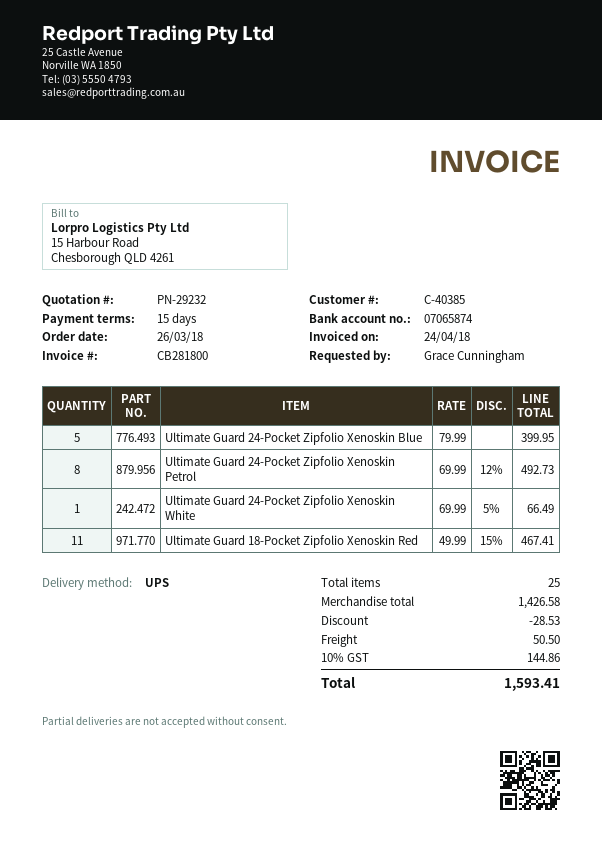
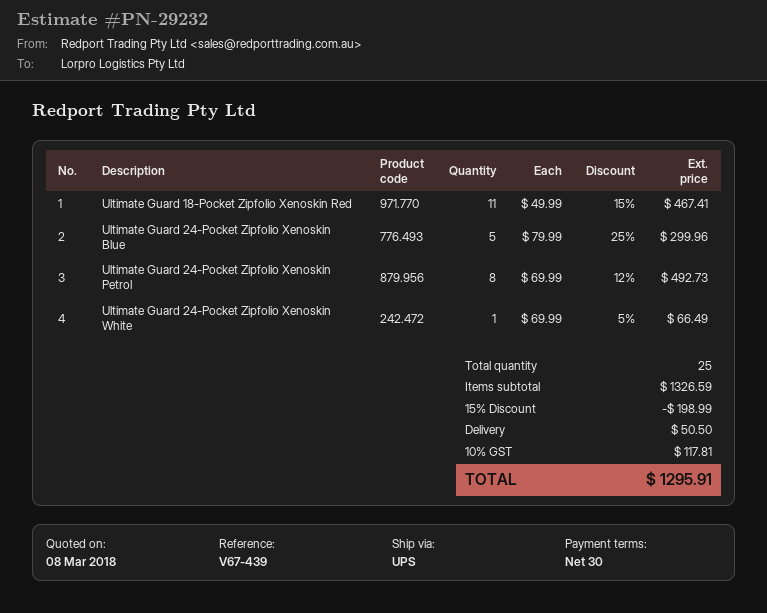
payment terms: 15 days -> 30 days
Ultimate Guard 24-Pocket Zipfolio Xenoskin Blue: 5 x 79.99 = 399.95 -> 5 x 79.99 - 25% = 299.96
subtotal: 1426.58 -> 1326.59
discount: 28.53 -> 198.99
tax: 10% = 144.86 -> 10% = 117.81
total: 1593.41 -> 1295.91

